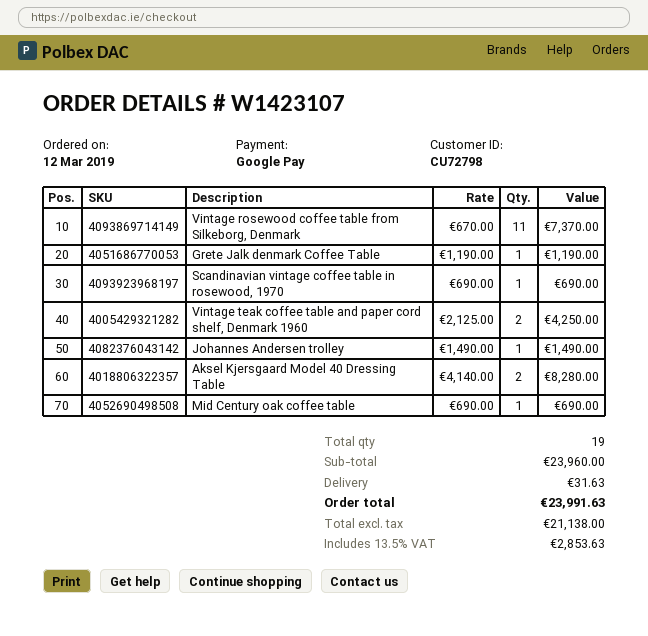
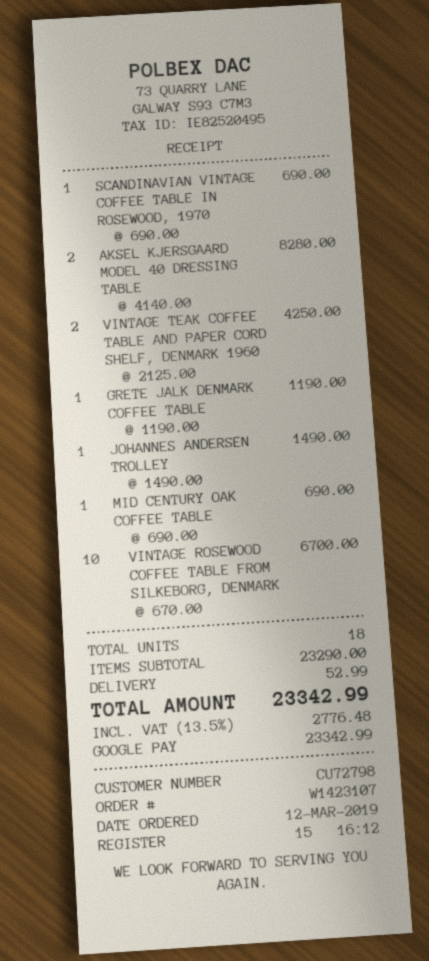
Vintage rosewood coffee table from Silkeborg, Denmark: 11 x 670.00 = 7370.00 -> 10 x 670.00 = 6700.00
total quantity: 19 -> 18
subtotal: 23960.00 -> 23290.00
shipping: 31.63 -> 52.99
tax: 13.5% = 2853.63 -> 13.5% = 2776.48
total: 23991.63 -> 23342.99

